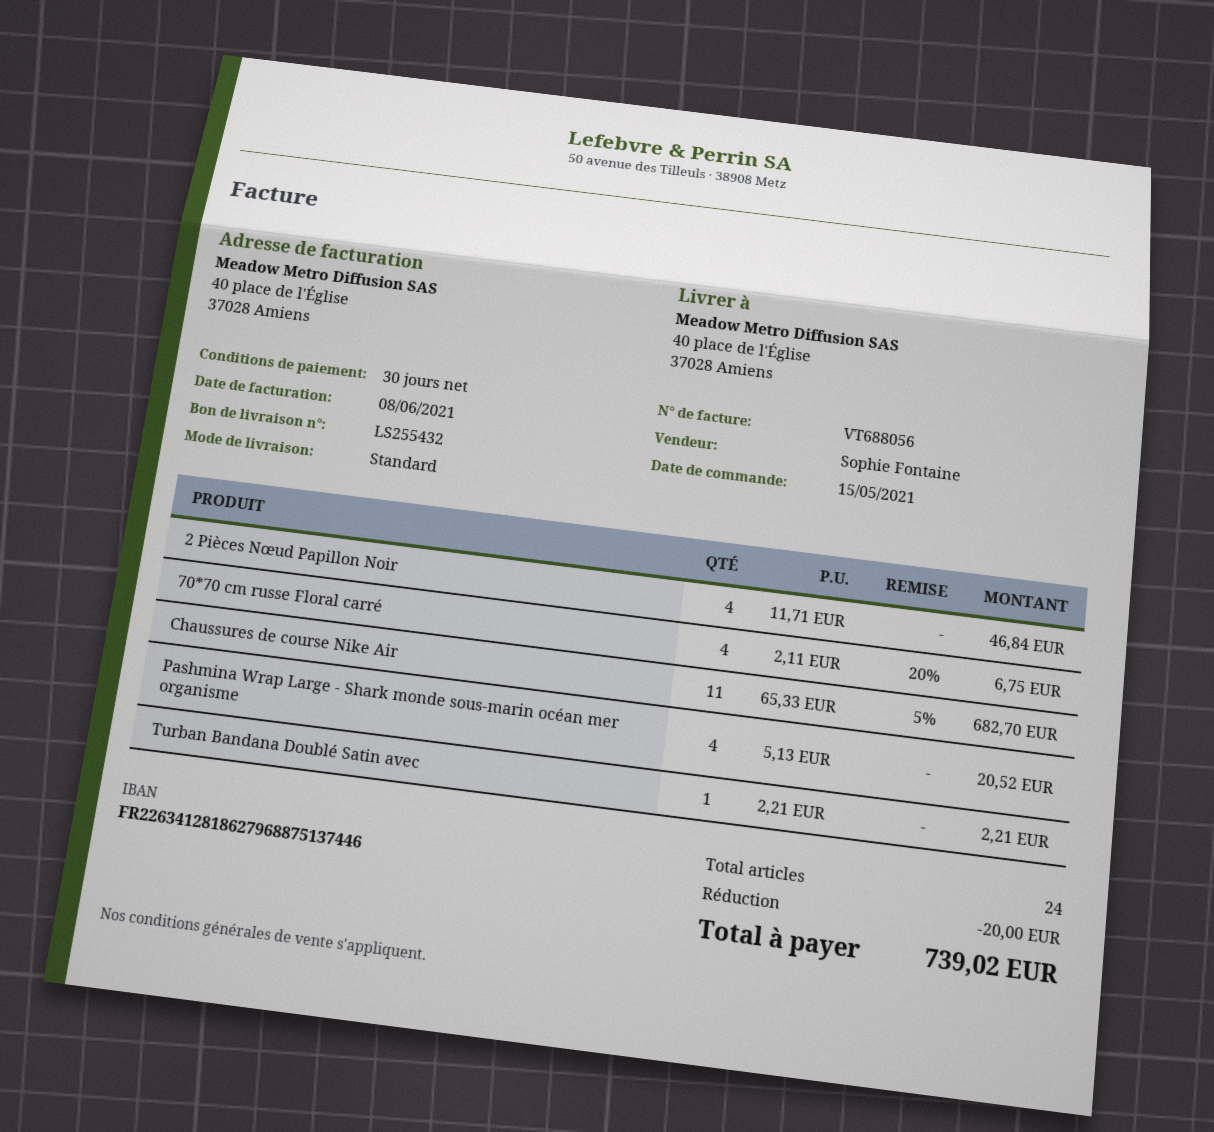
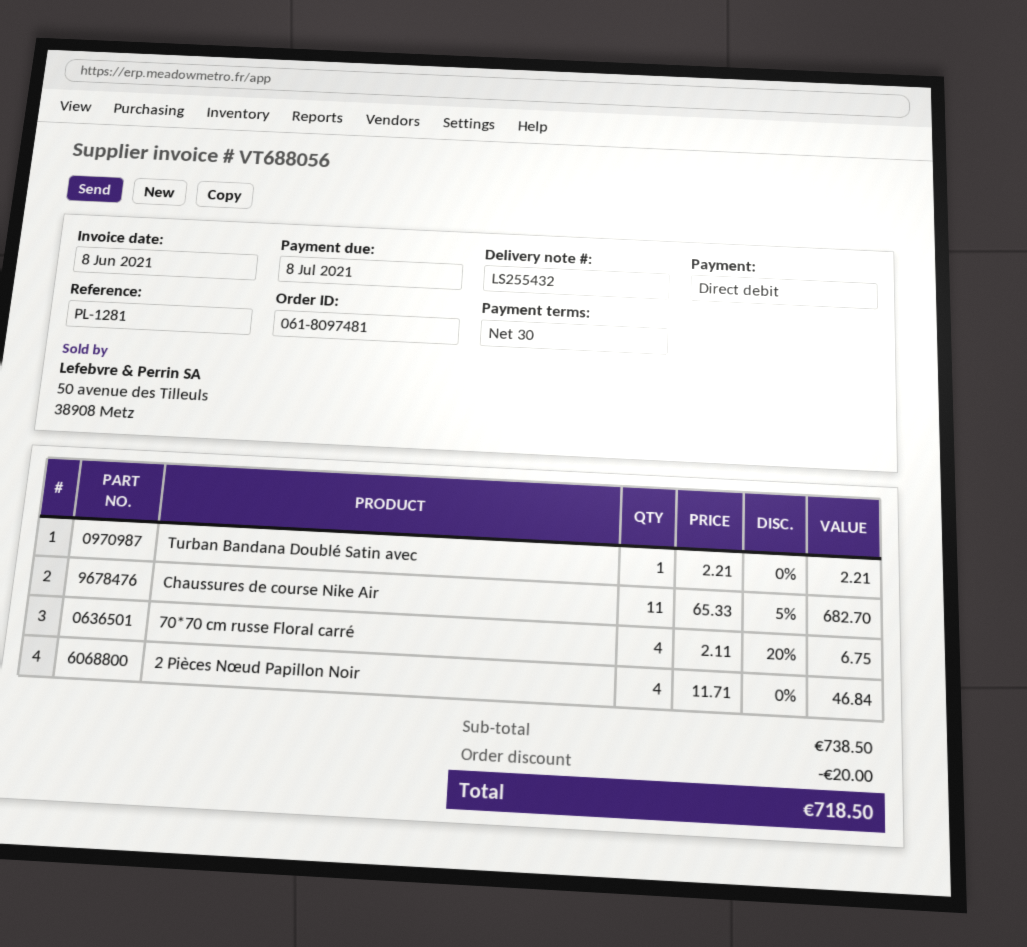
Pashmina Wrap Large - Shark monde sous-marin océan mer organisme: 4 x 5.13 = 20.52 -> none
total: 739.02 -> 718.50

